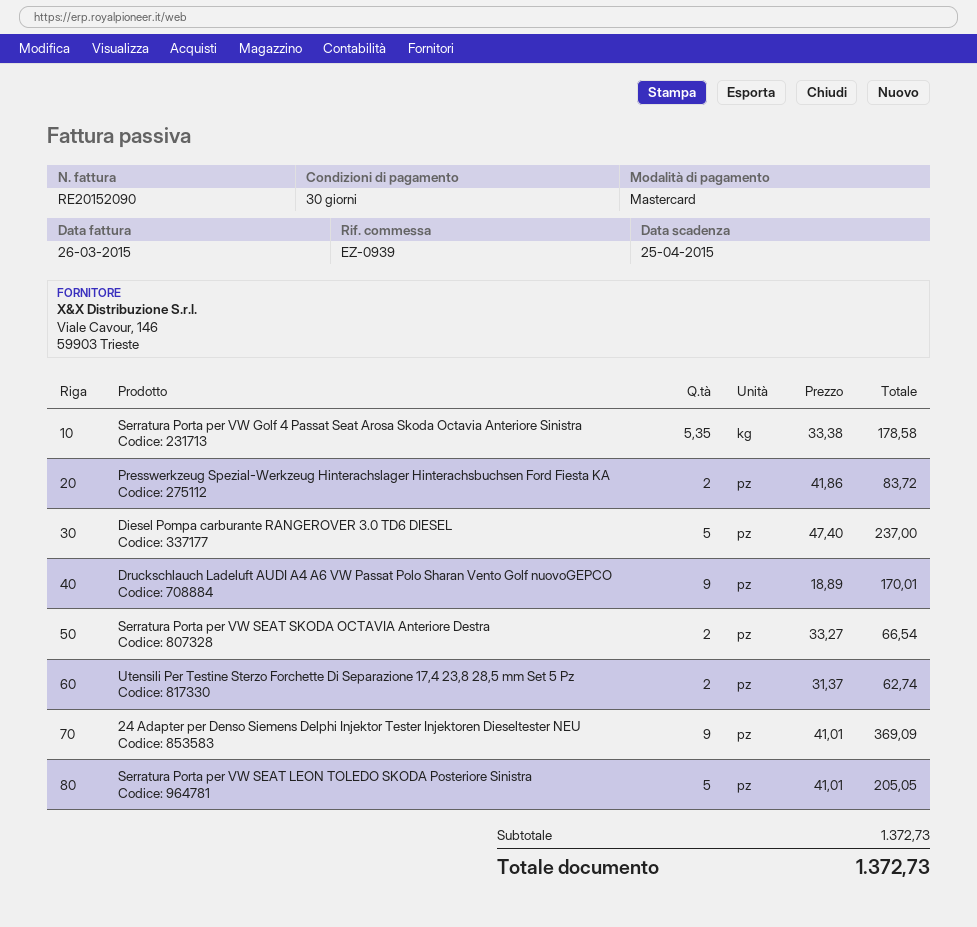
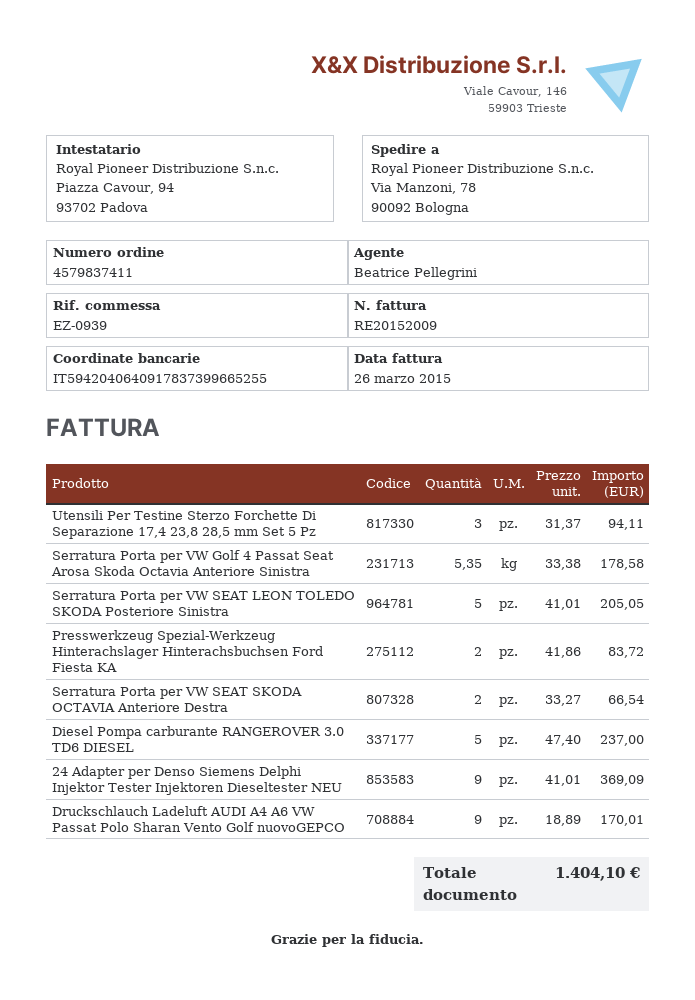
invoice number: RE20152090 -> RE20152009
Utensili Per Testine Sterzo Forchette Di Separazione 17,4 23,8 28,5 mm Set 5 Pz: 2 x 31.37 = 62.74 -> 3 x 31.37 = 94.11
total: 1372.73 -> 1404.10

